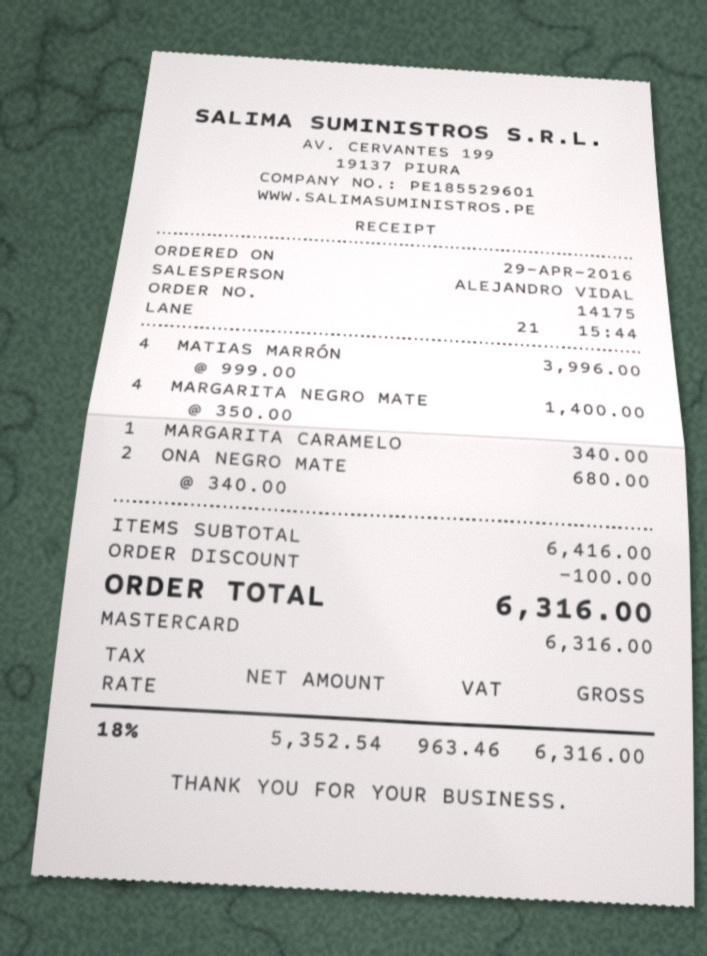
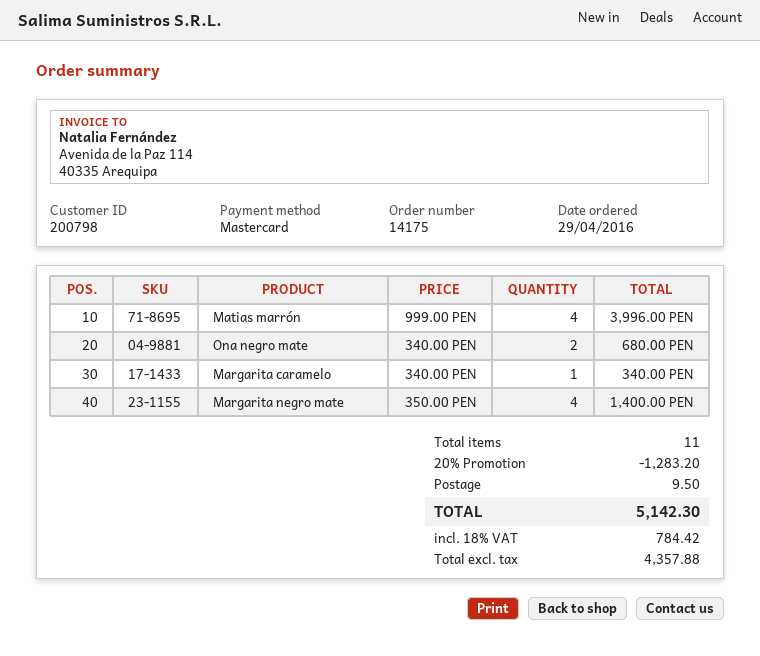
discount: 100.00 -> 1283.20
shipping: none -> 9.50
net: 5352.54 -> 4357.88
tax: 18% = 963.46 -> 18% = 784.42
total: 6316.00 -> 5142.30

